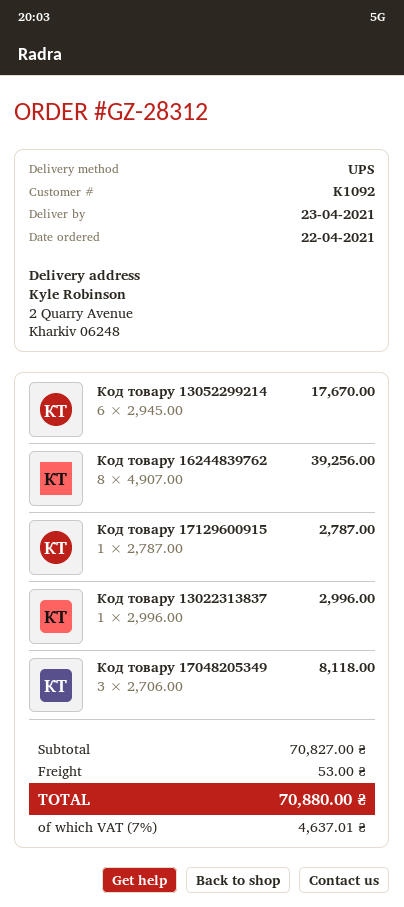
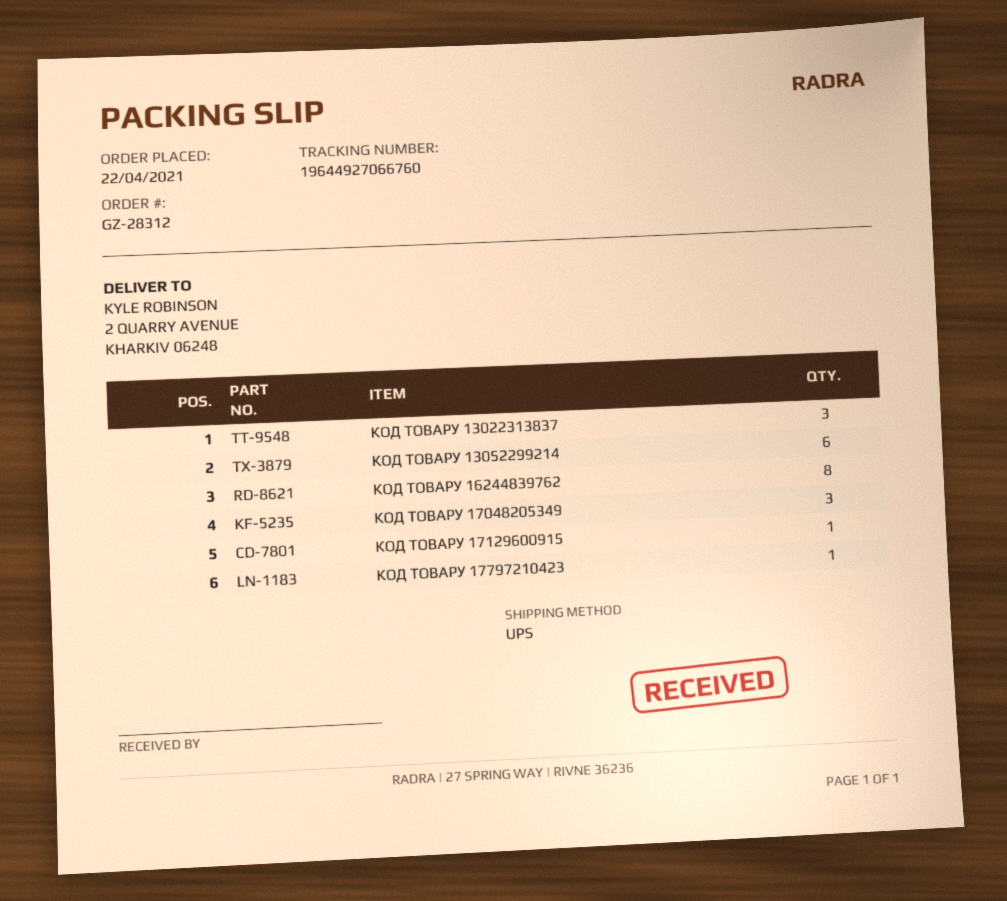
Код товару 13022313837: 1 -> 3
КОД ТОВАРУ 17797210423: none -> 1

